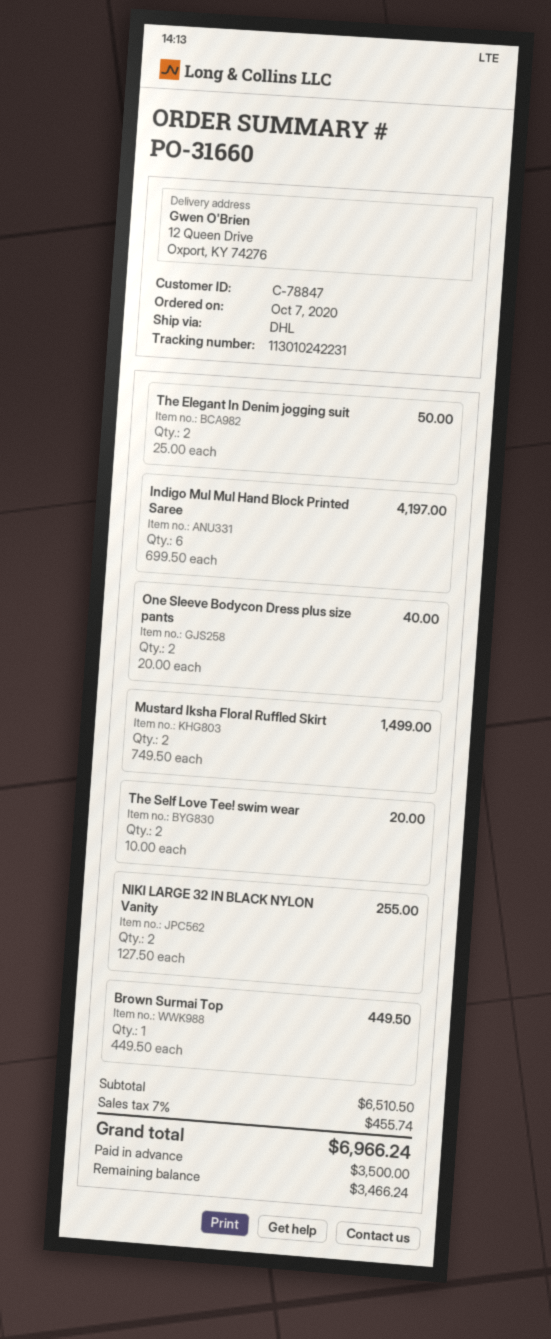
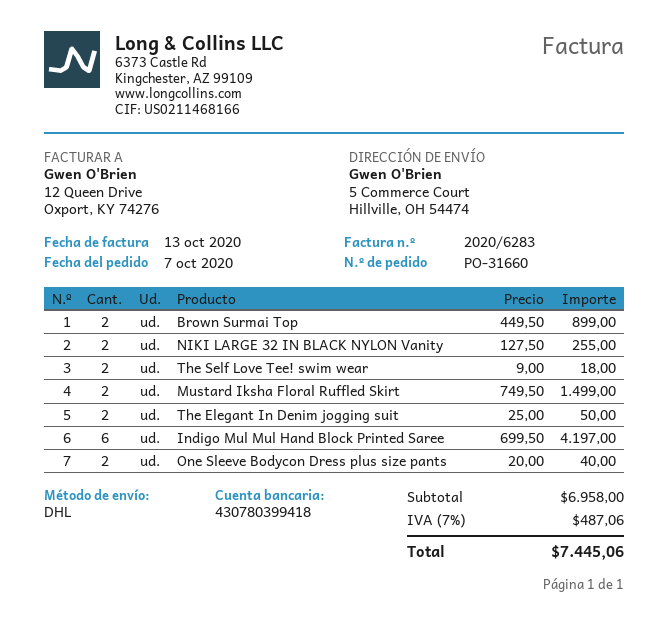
ship to: 12 Queen Drive, Oxport, KY 74276 -> 5 Commerce Court, Hillville, OH 54474
The Self Love Tee! swim wear: 2 x 10.00 = 20.00 -> 2 x 9.00 = 18.00
Brown Surmai Top: 1 x 449.50 = 449.50 -> 2 x 449.50 = 899.00
subtotal: 6510.50 -> 6958.00
tax: 7% = 455.74 -> 7% = 487.06
total: 6966.24 -> 7445.06

